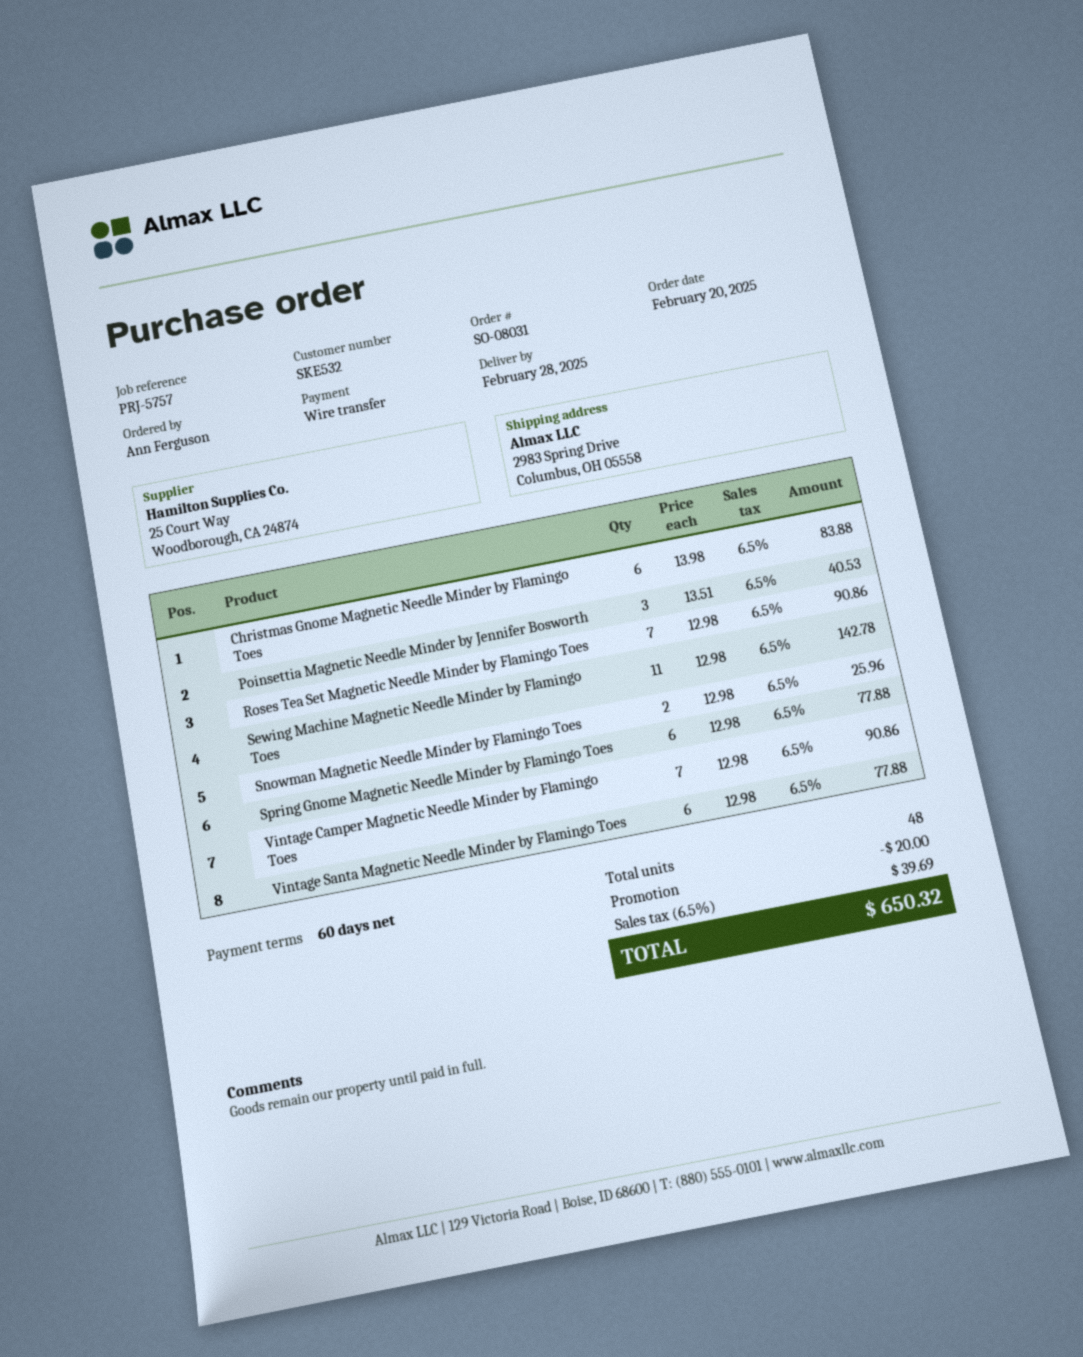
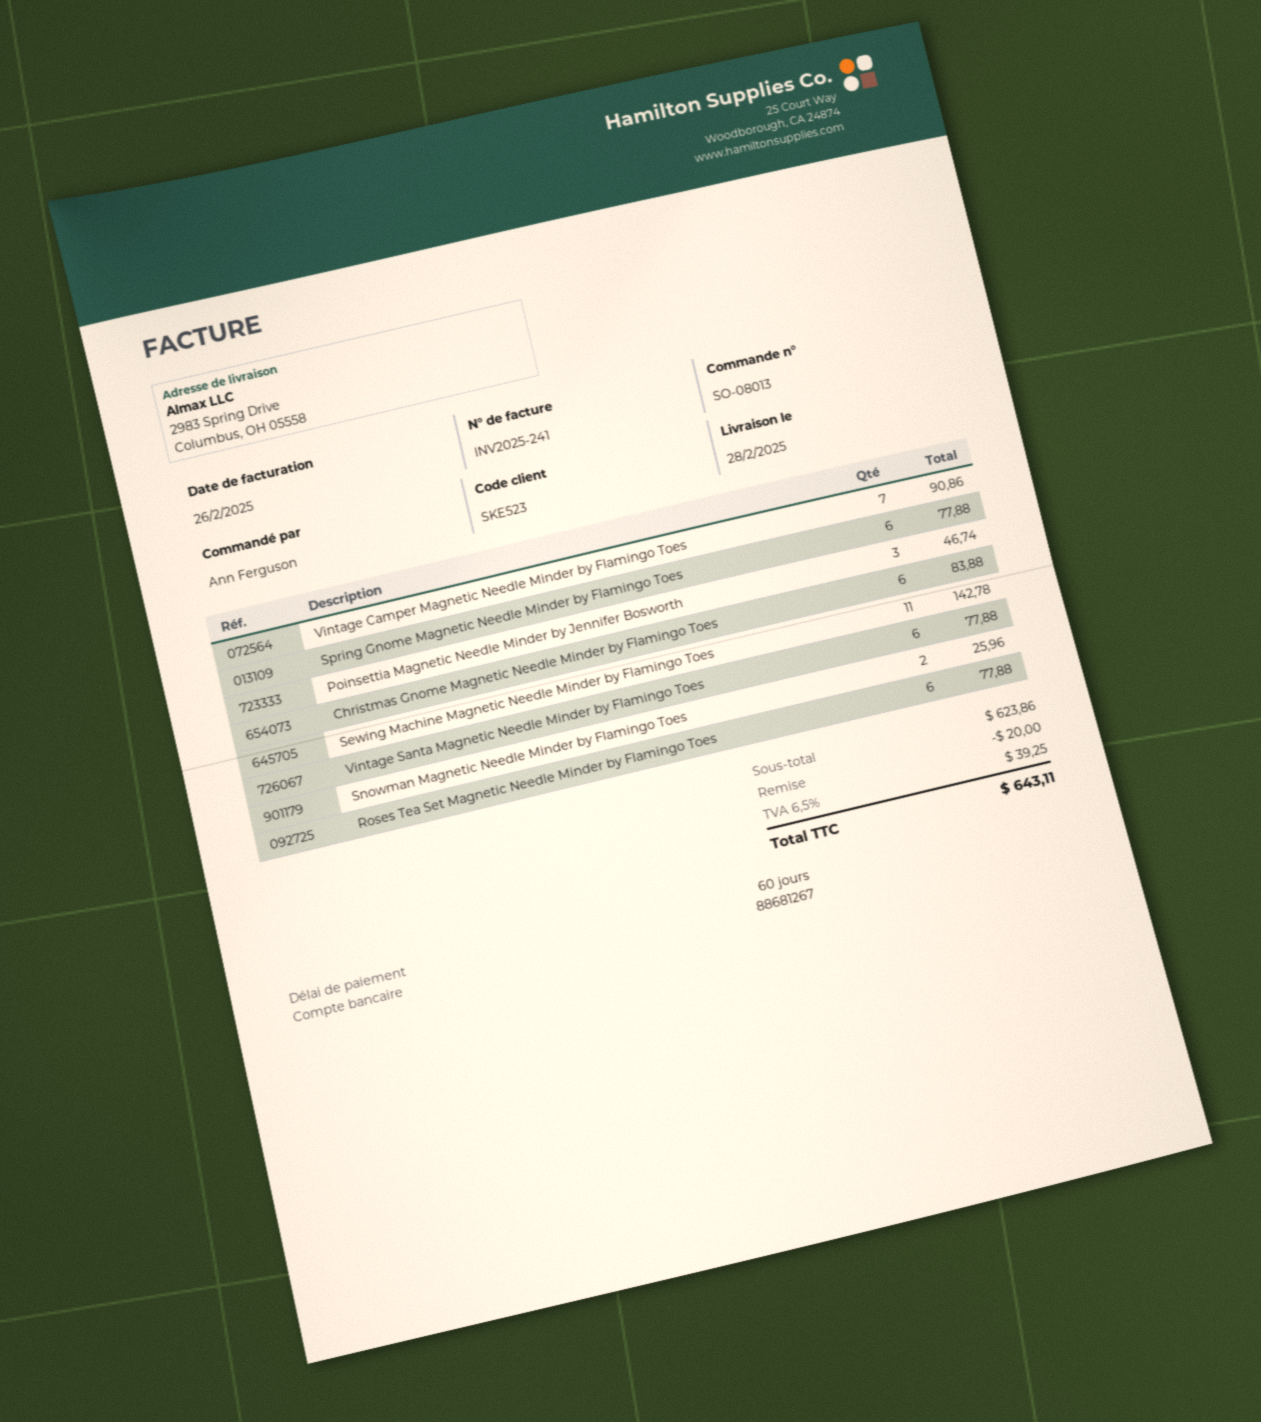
order number: SO-08031 -> SO-08013
customer number: SKE532 -> SKE523
Poinsettia Magnetic Needle Minder by Jennifer Bosworth: 3 for 40.53 -> 3 for 46.74
Roses Tea Set Magnetic Needle Minder by Flamingo Toes: 7 for 90.86 -> 6 for 77.88
tax: 6.5% = 39.69 -> 6.5% = 39.25
total: 650.32 -> 643.11

